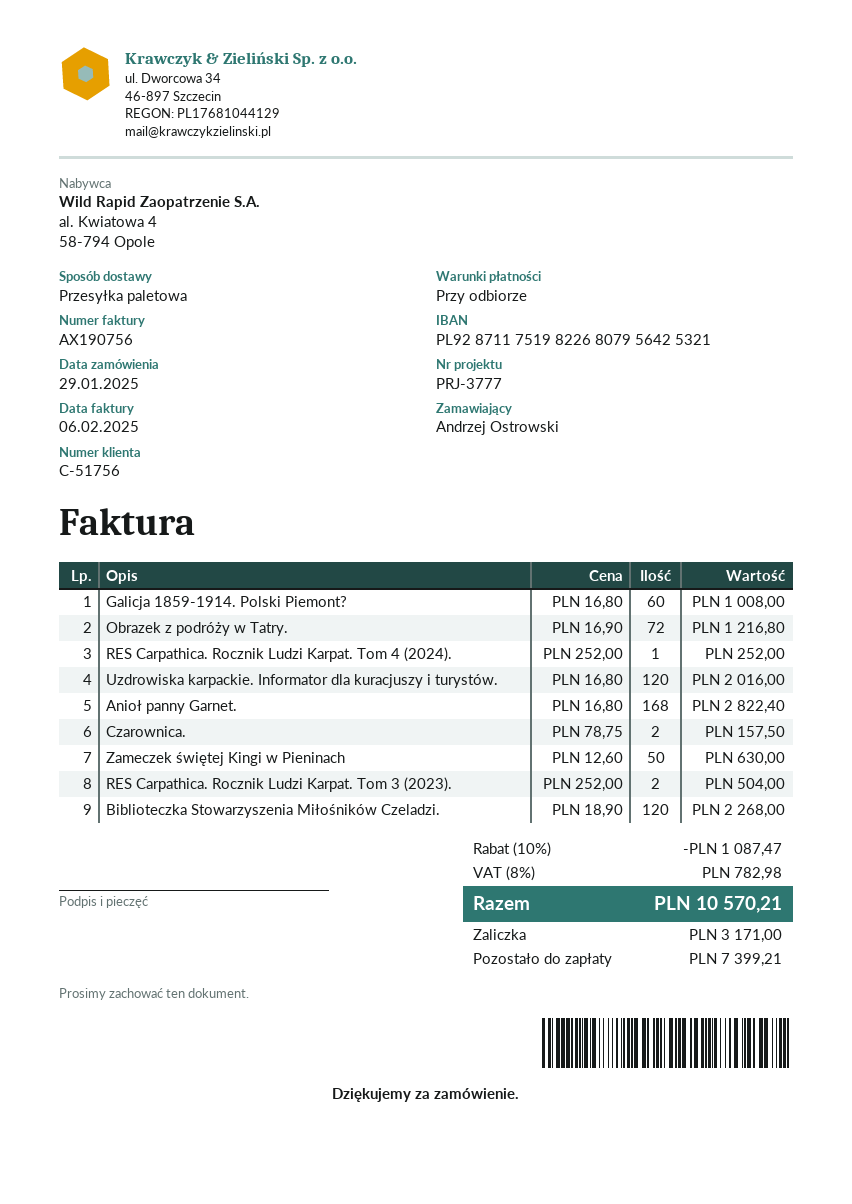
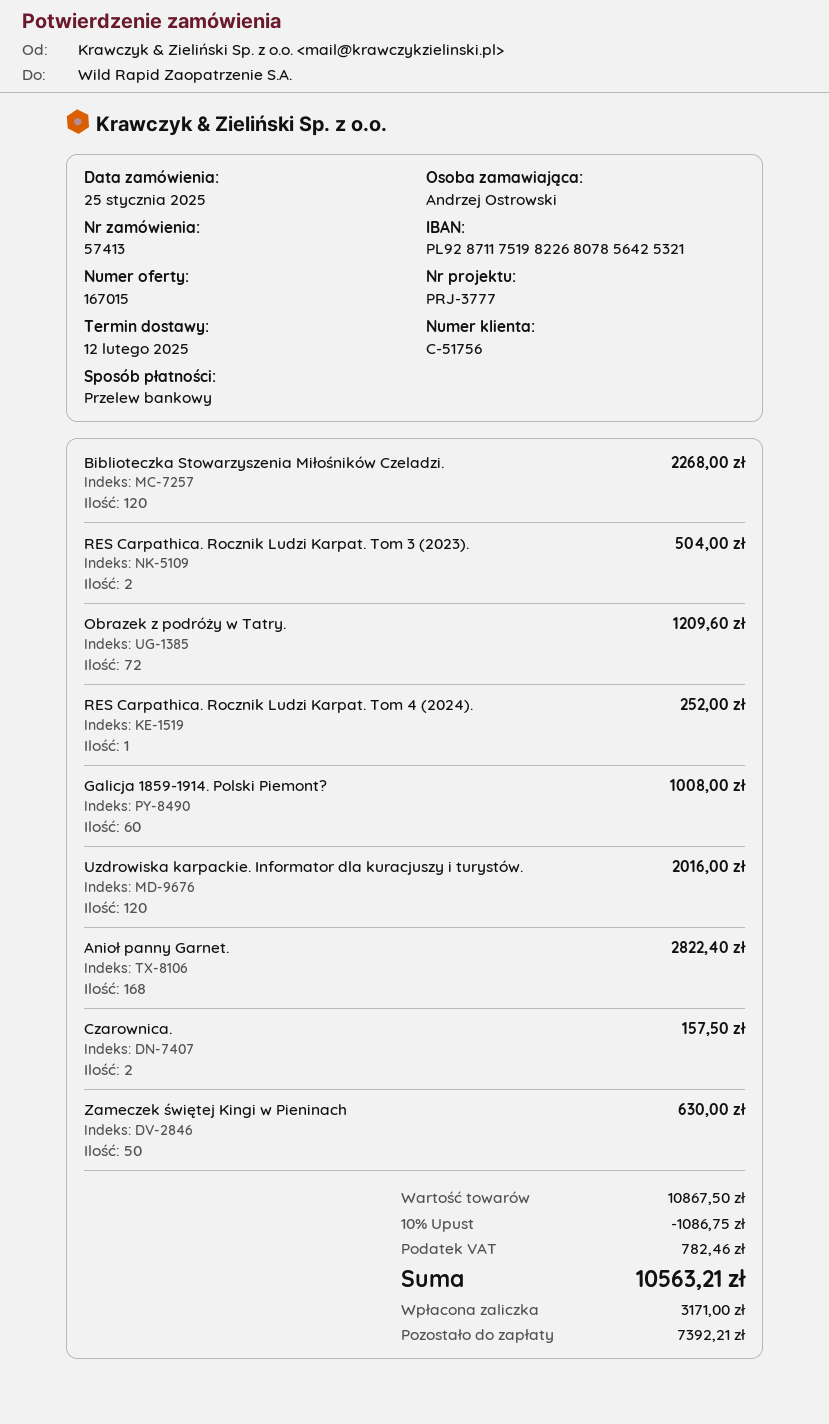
order date: 2025-01-29 -> 2025-01-25
bank account: PL92871175198226807956425321 -> PL92871175198226807856425321
Obrazek z podróży w Tatry.: 72 for 1216.80 -> 72 for 1209.60
discount: 10% = 1087.47 -> 10% = 1086.75
tax: 782.98 -> 782.46
total: 10570.21 -> 10563.21
balance: 7399.21 -> 7392.21

